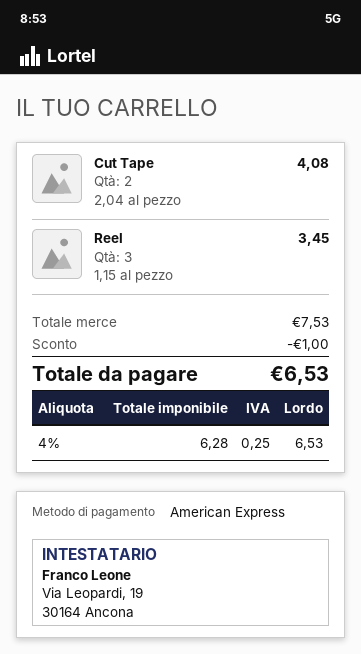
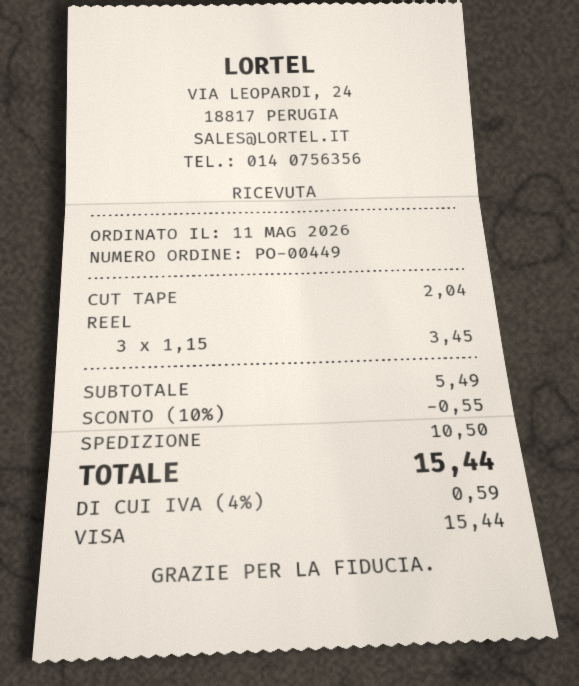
payment method: American Express -> Visa
Cut Tape: 2 x 2.04 = 4.08 -> 1 x 2.04 = 2.04
subtotal: 7.53 -> 5.49
discount: 1.00 -> 0.55
shipping: none -> 10.50
tax: 4% = 0.25 -> 4% = 0.59
total: 6.53 -> 15.44

